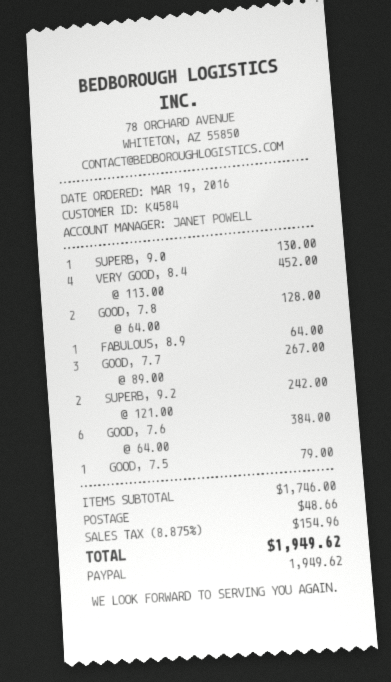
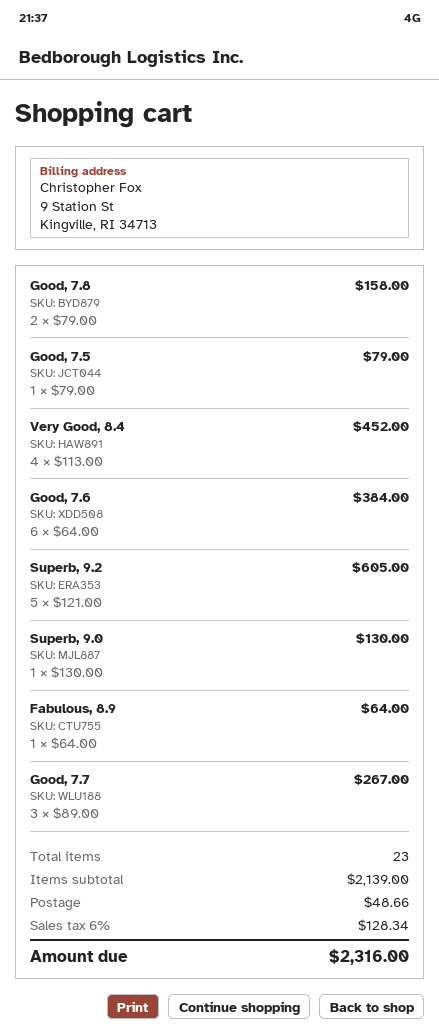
GOOD, 7.8: 2 x 64.00 = 128.00 -> 2 x 79.00 = 158.00
SUPERB, 9.2: 2 x 121.00 = 242.00 -> 5 x 121.00 = 605.00
subtotal: 1746.00 -> 2139.00
tax: 8.875% = 154.96 -> 6% = 128.34
total: 1949.62 -> 2316.00

